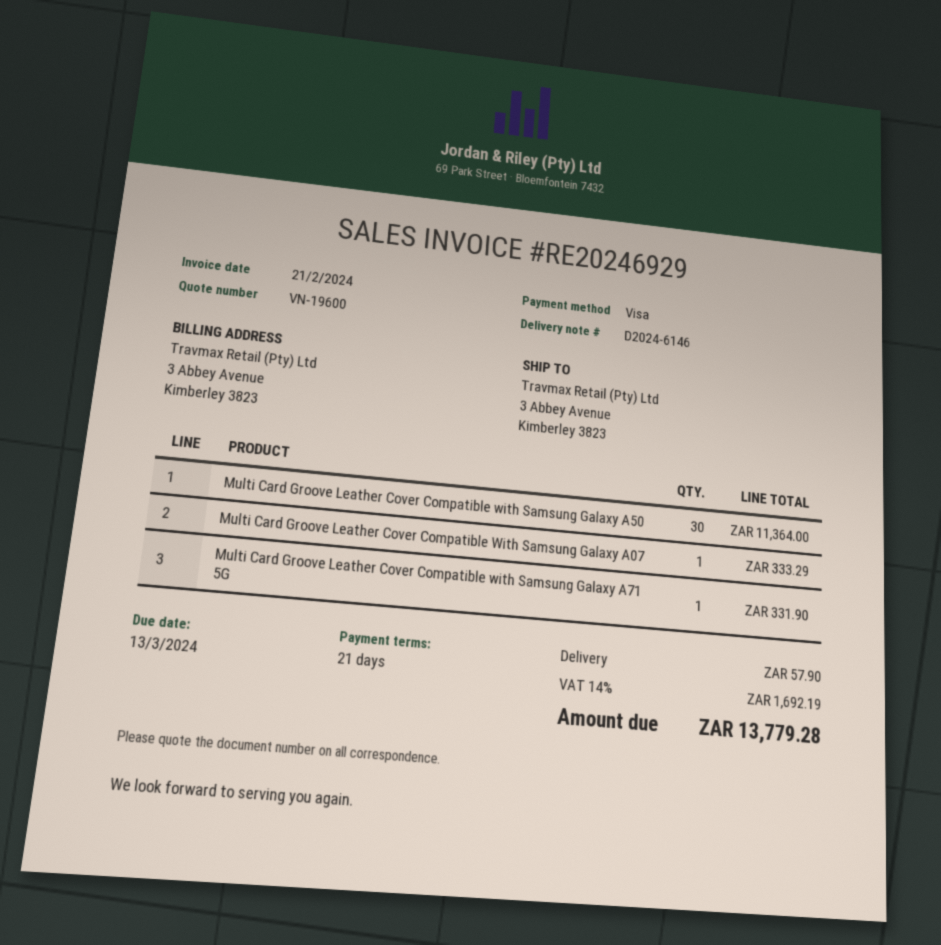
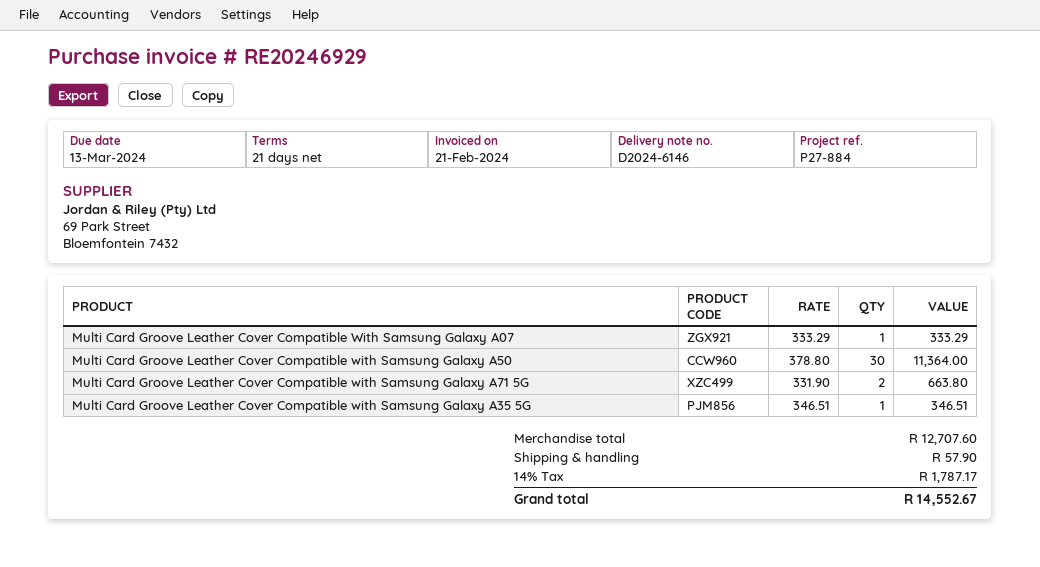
Multi Card Groove Leather Cover Compatible with Samsung Galaxy A71 5G: 1 for 331.90 -> 2 for 663.80
Multi Card Groove Leather Cover Compatible with Samsung Galaxy A35 5G: none -> 1 for 346.51
tax: 14% = 1692.19 -> 14% = 1787.17
total: 13779.28 -> 14552.67

